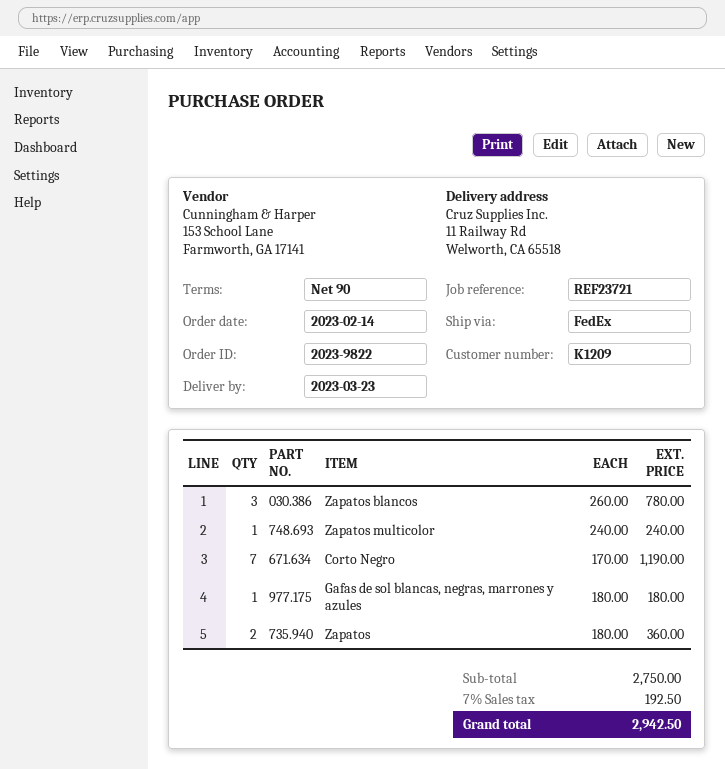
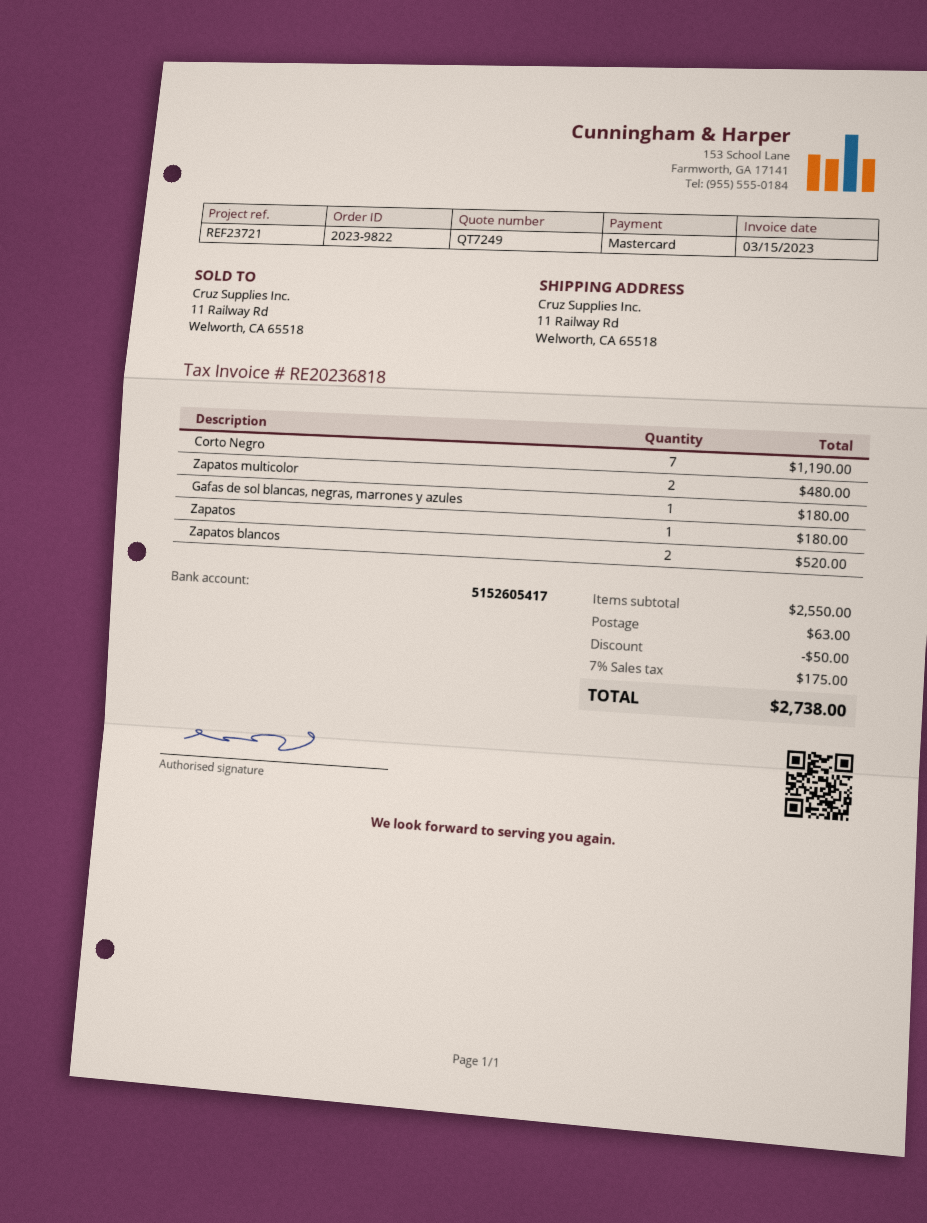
Zapatos blancos: 3 for 780.00 -> 2 for 520.00
Zapatos multicolor: 1 for 240.00 -> 2 for 480.00
Zapatos: 2 for 360.00 -> 1 for 180.00
subtotal: 2750.00 -> 2550.00
discount: none -> 50.00
shipping: none -> 63.00
tax: 7% = 192.50 -> 7% = 175.00
total: 2942.50 -> 2738.00

